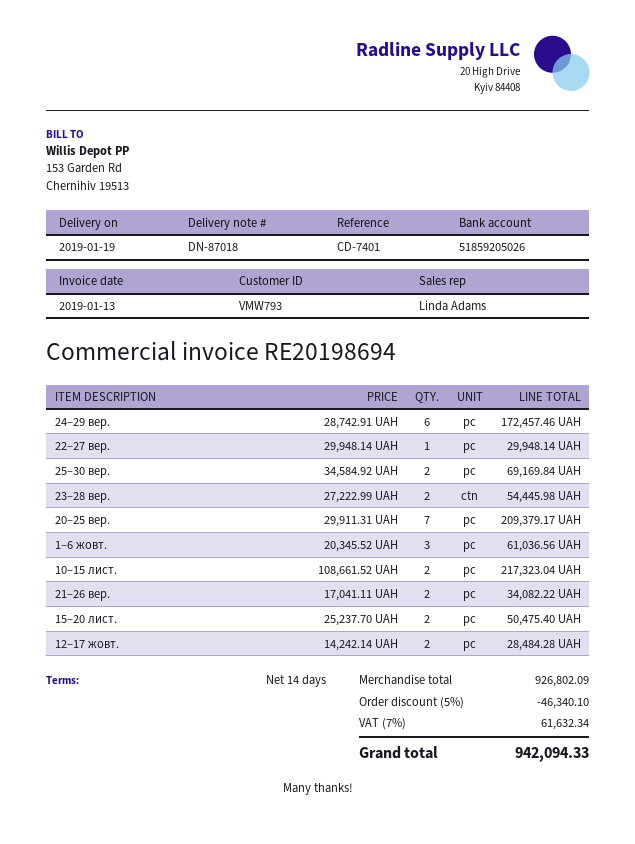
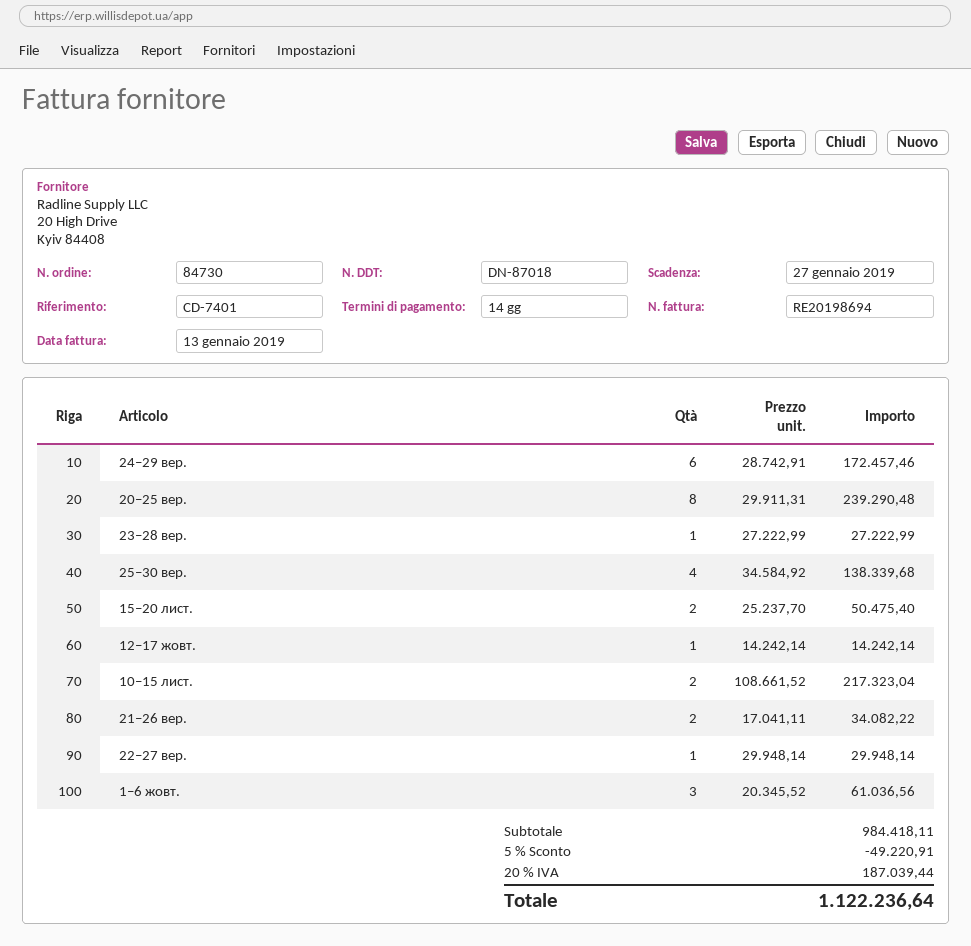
25–30 вер.: 2 x 34584.92 = 69169.84 -> 4 x 34584.92 = 138339.68
23–28 вер.: 2 x 27222.99 = 54445.98 -> 1 x 27222.99 = 27222.99
20–25 вер.: 7 x 29911.31 = 209379.17 -> 8 x 29911.31 = 239290.48
12–17 жовт.: 2 x 14242.14 = 28484.28 -> 1 x 14242.14 = 14242.14
subtotal: 926802.09 -> 984418.11
discount: 5% = 46340.10 -> 5% = 49220.91
tax: 7% = 61632.34 -> 20% = 187039.44
total: 942094.33 -> 1122236.64

